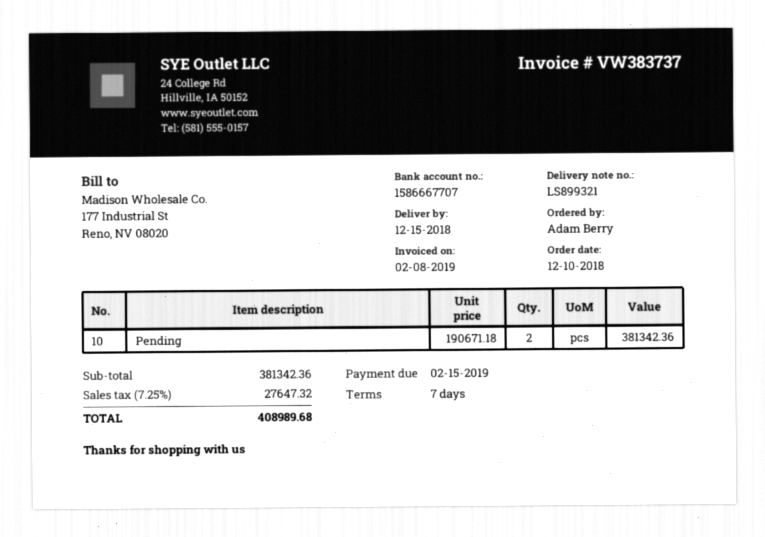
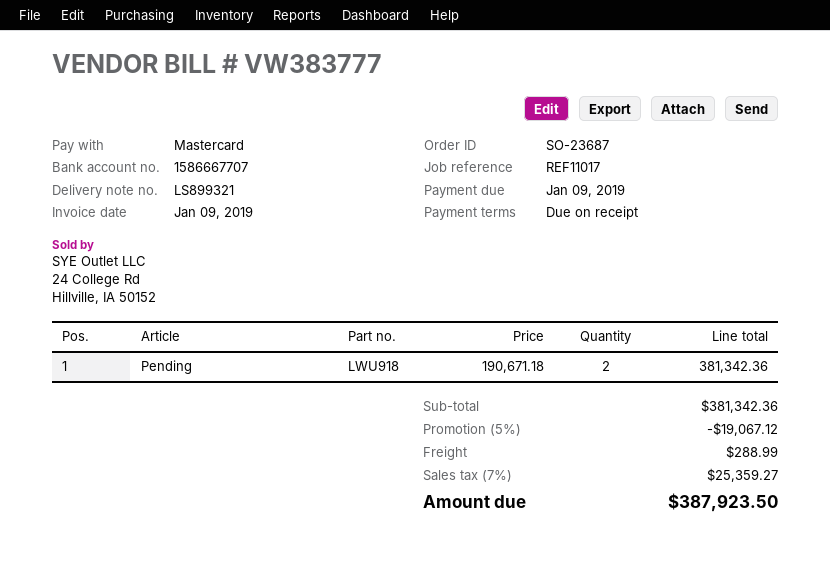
invoice number: VW383737 -> VW383777
invoice date: 2019-02-08 -> 2019-01-09
payment terms: 7 days -> on receipt
due date: 2019-02-15 -> 2019-01-09
discount: none -> 5% = 19067.12
shipping: none -> 288.99
tax: 7.25% = 27647.32 -> 7% = 25359.27
total: 408989.68 -> 387923.50

